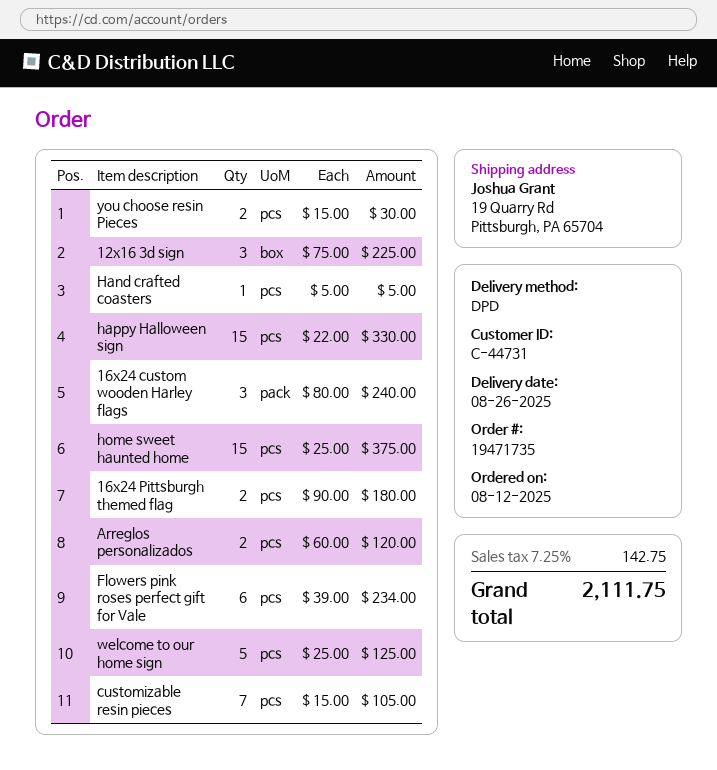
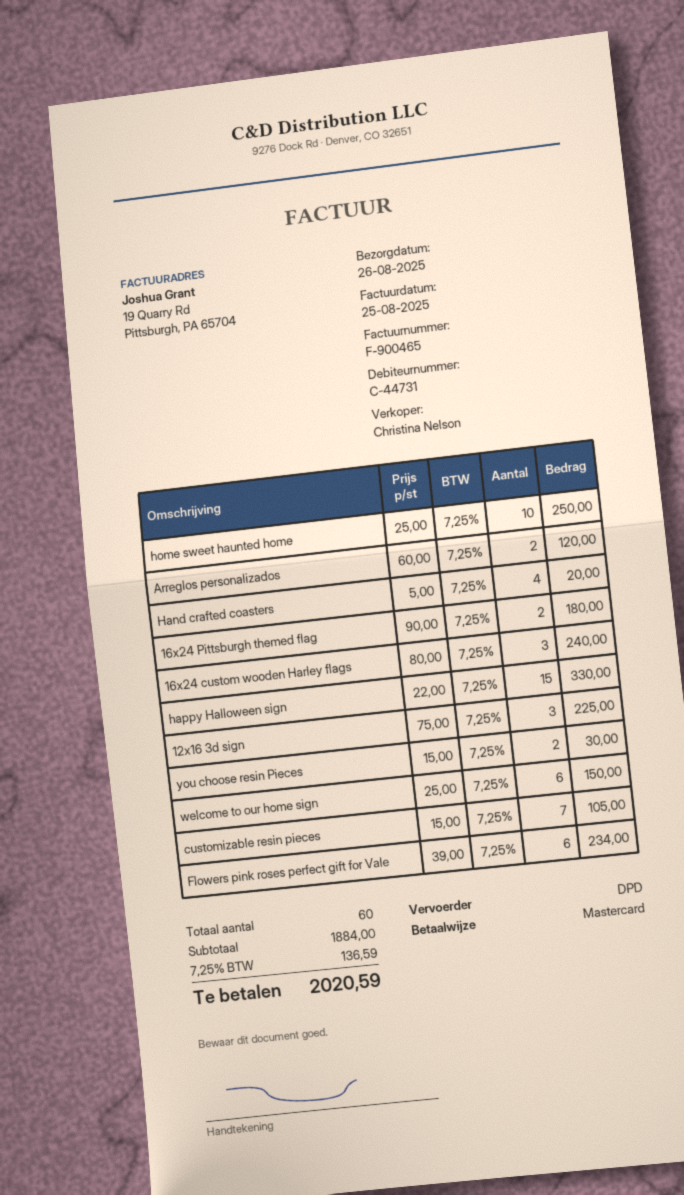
Hand crafted coasters: 1 x 5.00 = 5.00 -> 4 x 5.00 = 20.00
home sweet haunted home: 15 x 25.00 = 375.00 -> 10 x 25.00 = 250.00
welcome to our home sign: 5 x 25.00 = 125.00 -> 6 x 25.00 = 150.00
tax: 7.25% = 142.75 -> 7.25% = 136.59
total: 2111.75 -> 2020.59

